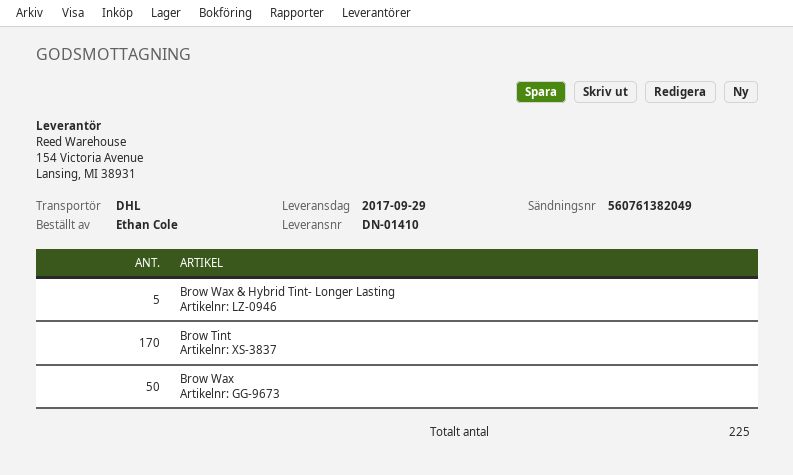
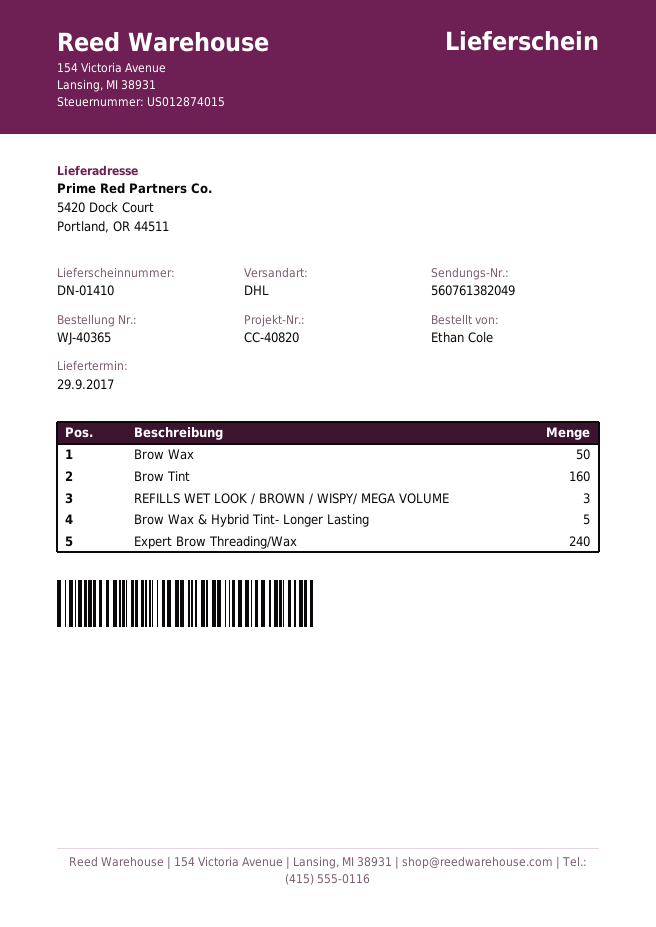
Brow Tint: 170 -> 160
REFILLS WET LOOK / BROWN / WISPY/ MEGA VOLUME: none -> 3
Expert Brow Threading/Wax: none -> 240

